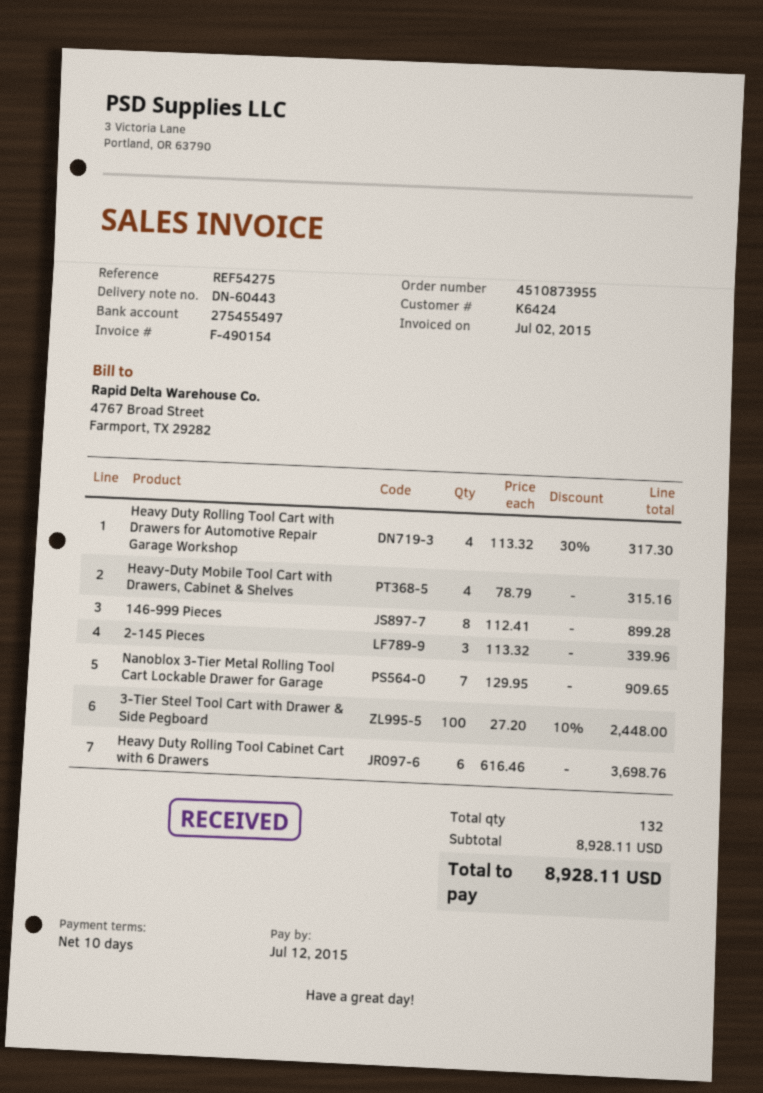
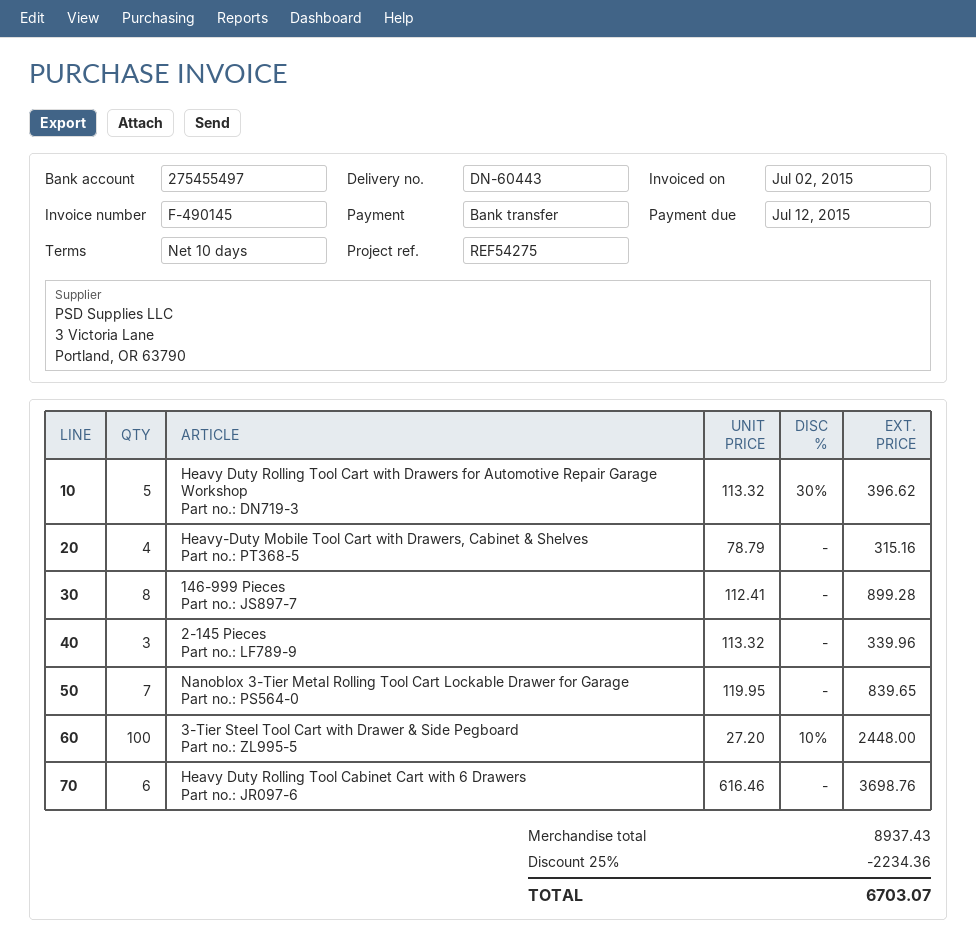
invoice number: F-490154 -> F-490145
Heavy Duty Rolling Tool Cart with Drawers for Automotive Repair Garage Workshop: 4 x 113.32 - 30% = 317.30 -> 5 x 113.32 - 30% = 396.62
Nanoblox 3-Tier Metal Rolling Tool Cart Lockable Drawer for Garage: 7 x 129.95 = 909.65 -> 7 x 119.95 = 839.65
subtotal: 8928.11 -> 8937.43
discount: none -> 25% = 2234.36
total: 8928.11 -> 6703.07

